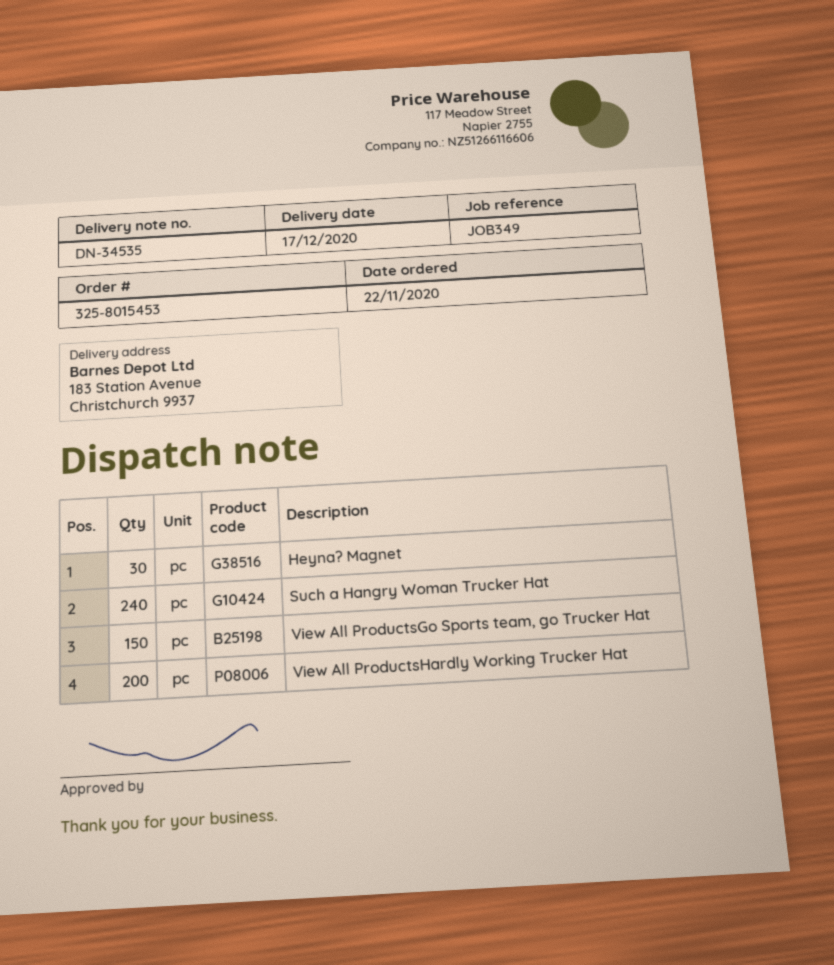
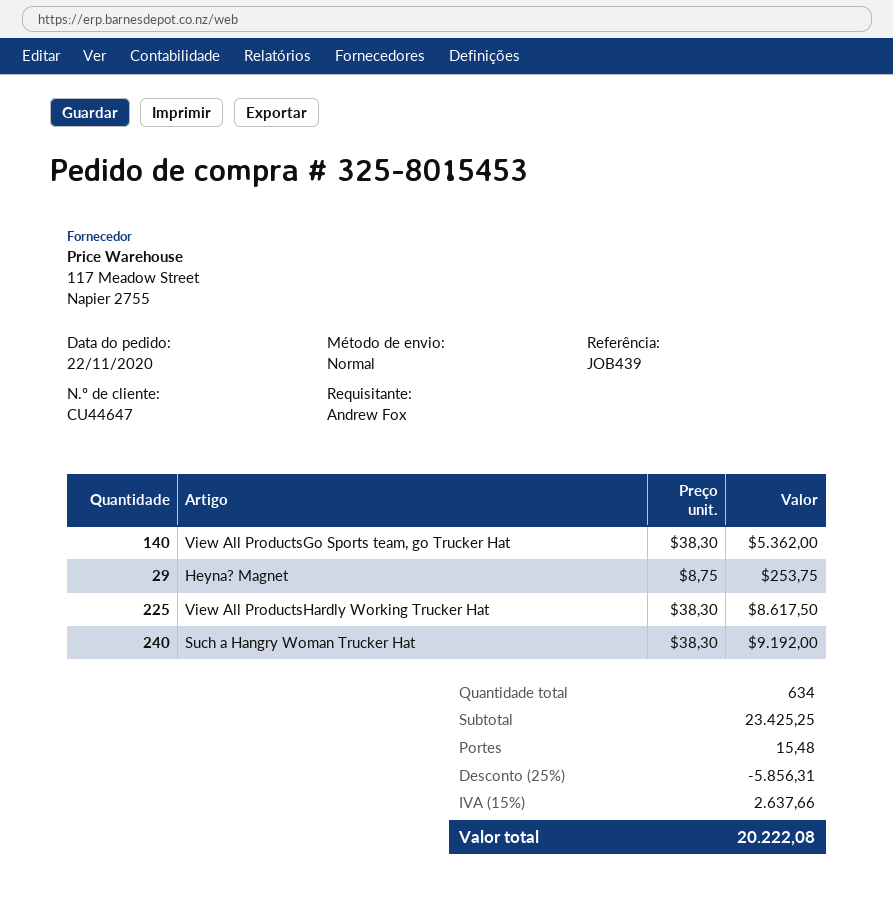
reference: JOB349 -> JOB439
Heyna? Magnet: 30 -> 29
View All ProductsGo Sports team, go Trucker Hat: 150 -> 140
View All ProductsHardly Working Trucker Hat: 200 -> 225

